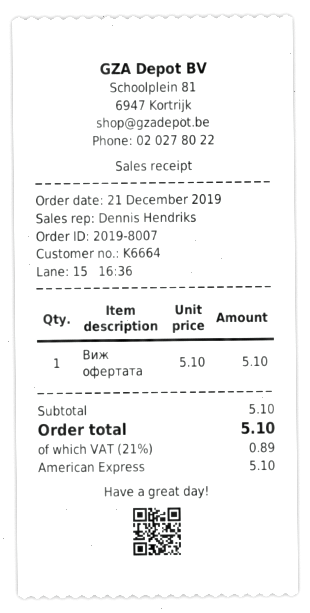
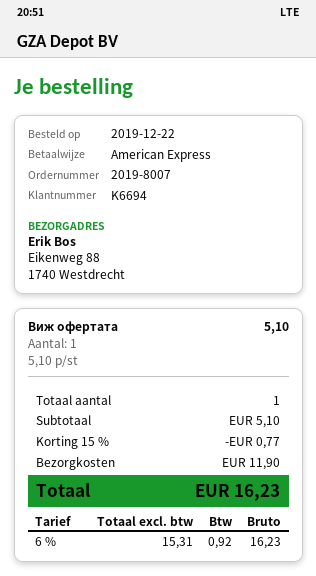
order date: 2019-12-21 -> 2019-12-22
customer number: K6664 -> K6694
discount: none -> 15% = 0.77
shipping: none -> 11.90
tax: 21% = 0.89 -> 6% = 0.92
total: 5.10 -> 16.23

